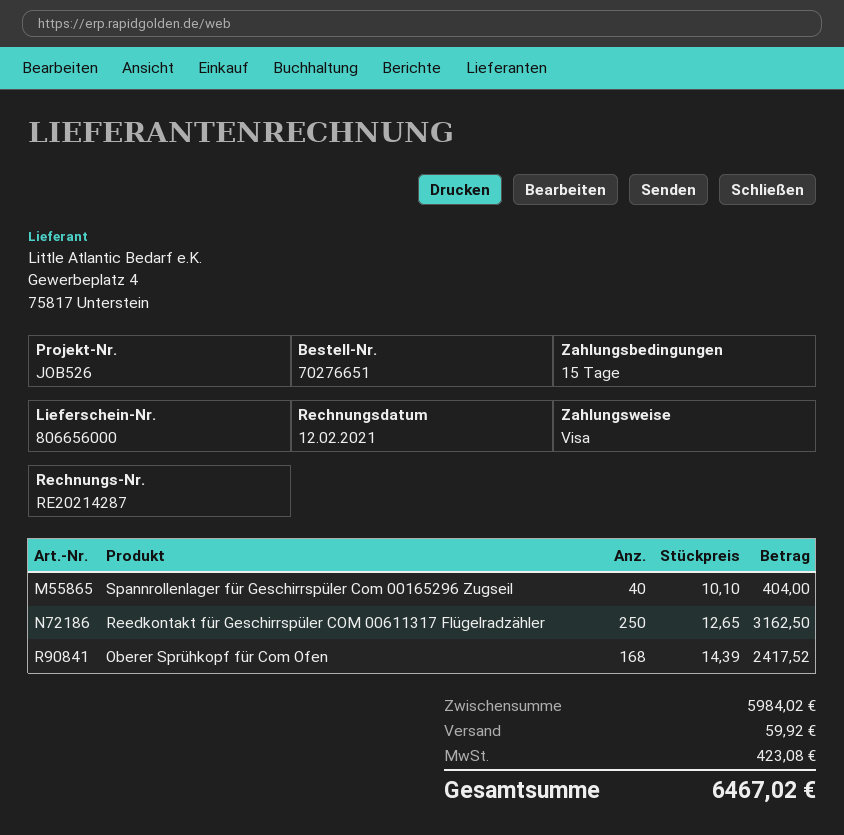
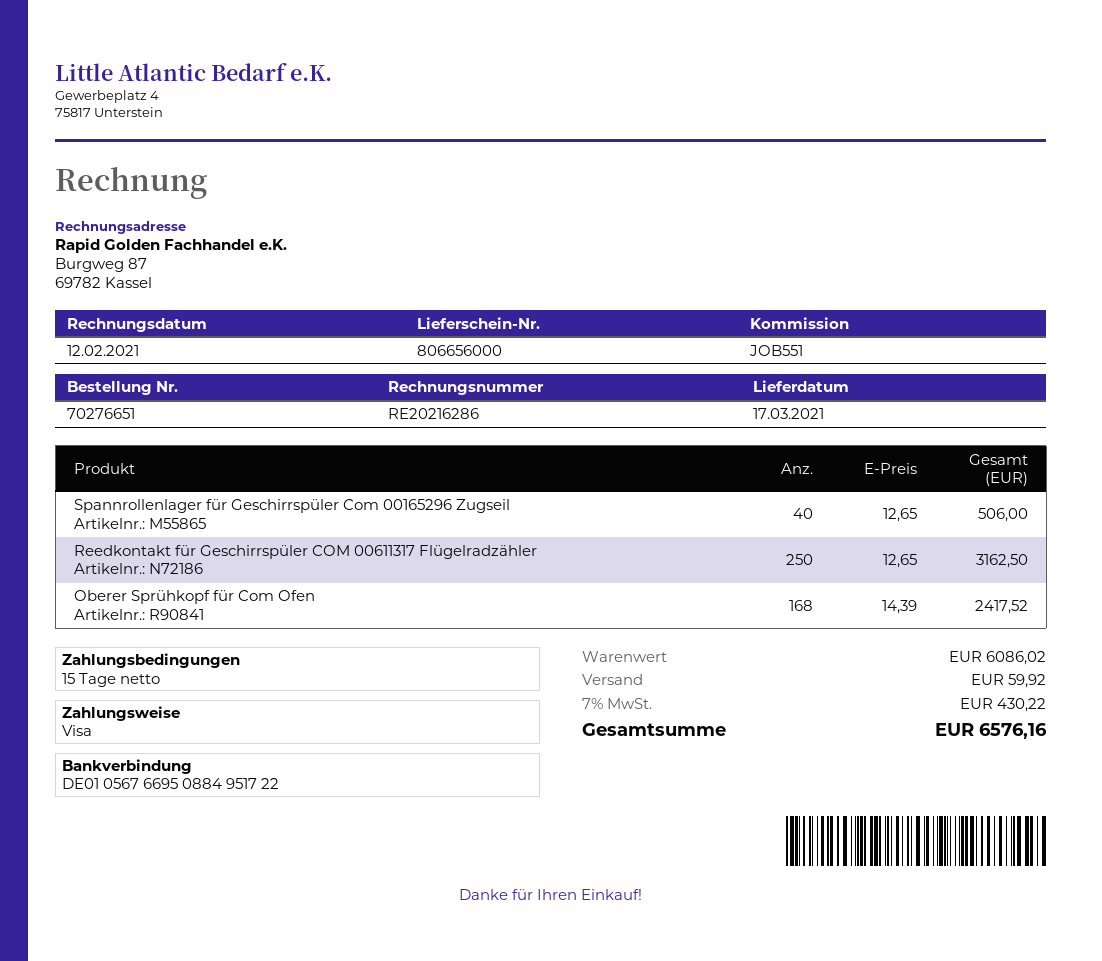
invoice number: RE20214287 -> RE20216286
reference: JOB526 -> JOB551
Spannrollenlager für Geschirrspüler Com 00165296 Zugseil: 40 x 10.10 = 404.00 -> 40 x 12.65 = 506.00
subtotal: 5984.02 -> 6086.02
tax: 423.08 -> 430.22
total: 6467.02 -> 6576.16

